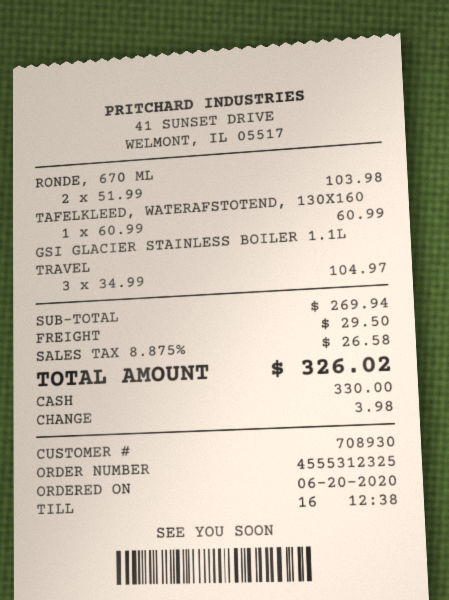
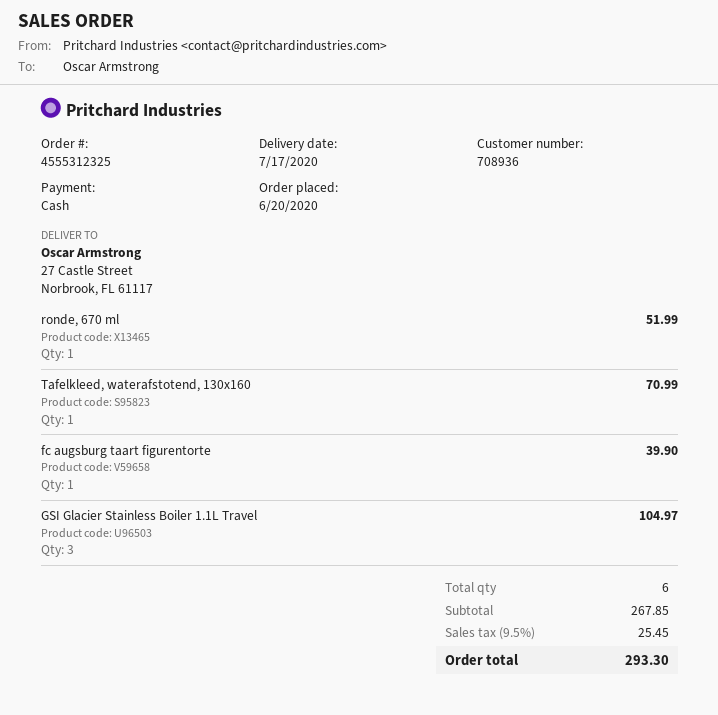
customer number: 708930 -> 708936
RONDE, 670 ML: 2 for 103.98 -> 1 for 51.99
TAFELKLEED, WATERAFSTOTEND, 130X160: 1 for 60.99 -> 1 for 70.99
fc augsburg taart figurentorte: none -> 1 for 39.90
subtotal: 269.94 -> 267.85
shipping: 29.50 -> none
tax: 8.875% = 26.58 -> 9.5% = 25.45
total: 326.02 -> 293.30

